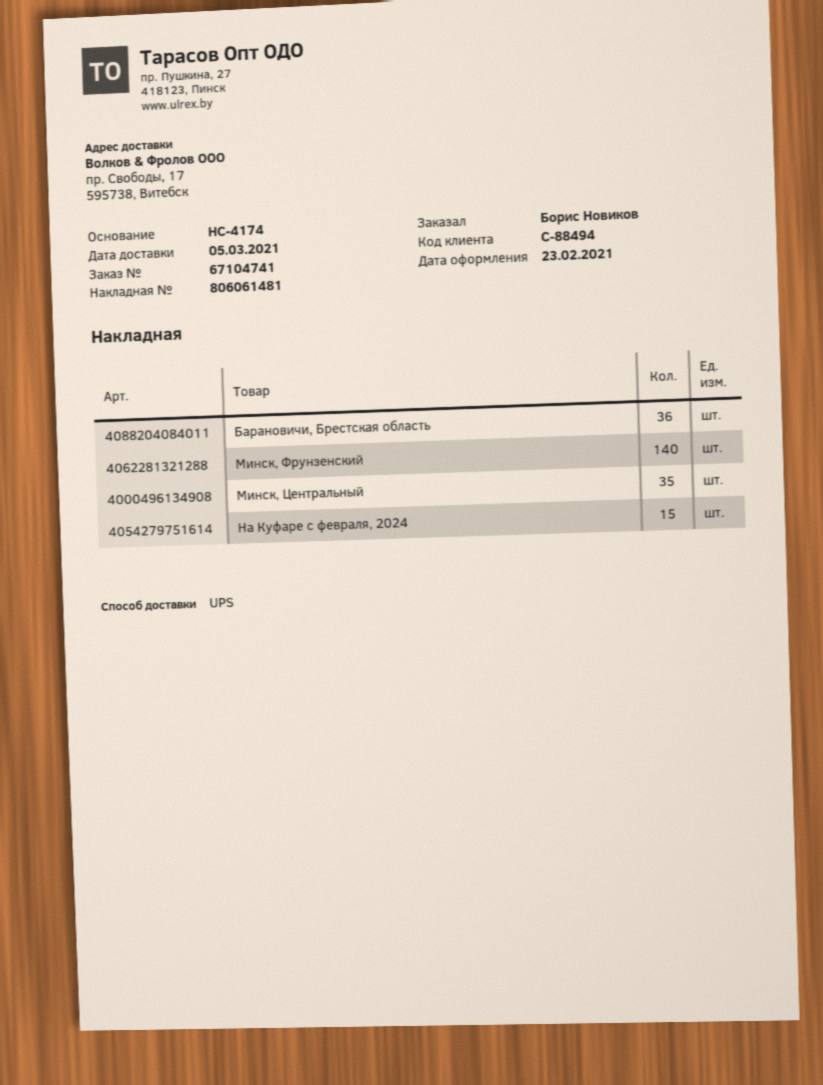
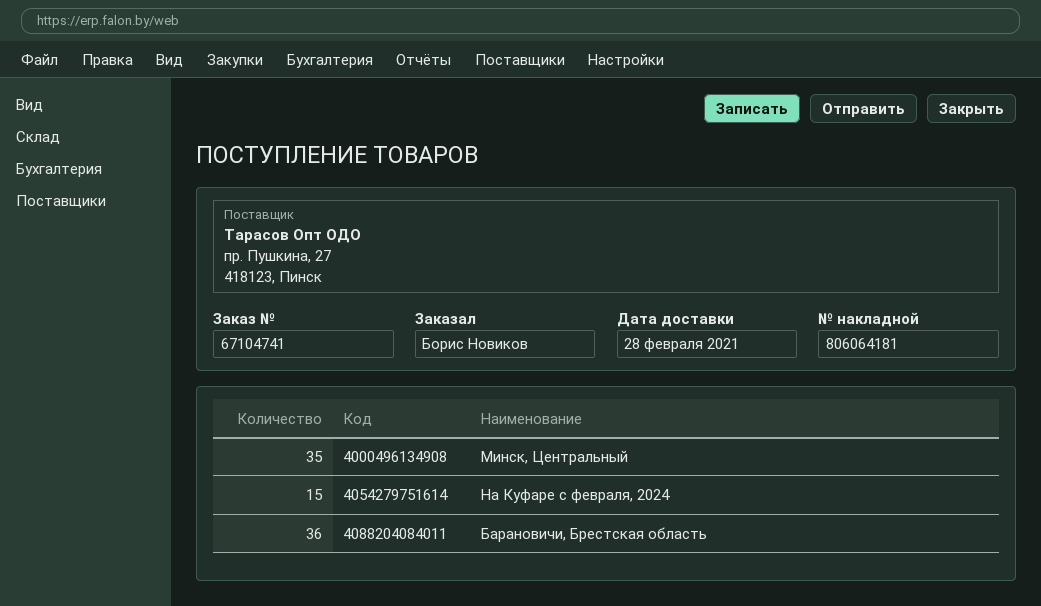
delivery note number: 806061481 -> 806064181
delivery date: 2021-03-05 -> 2021-02-28
Минск, Фрунзенский: 140 -> none

